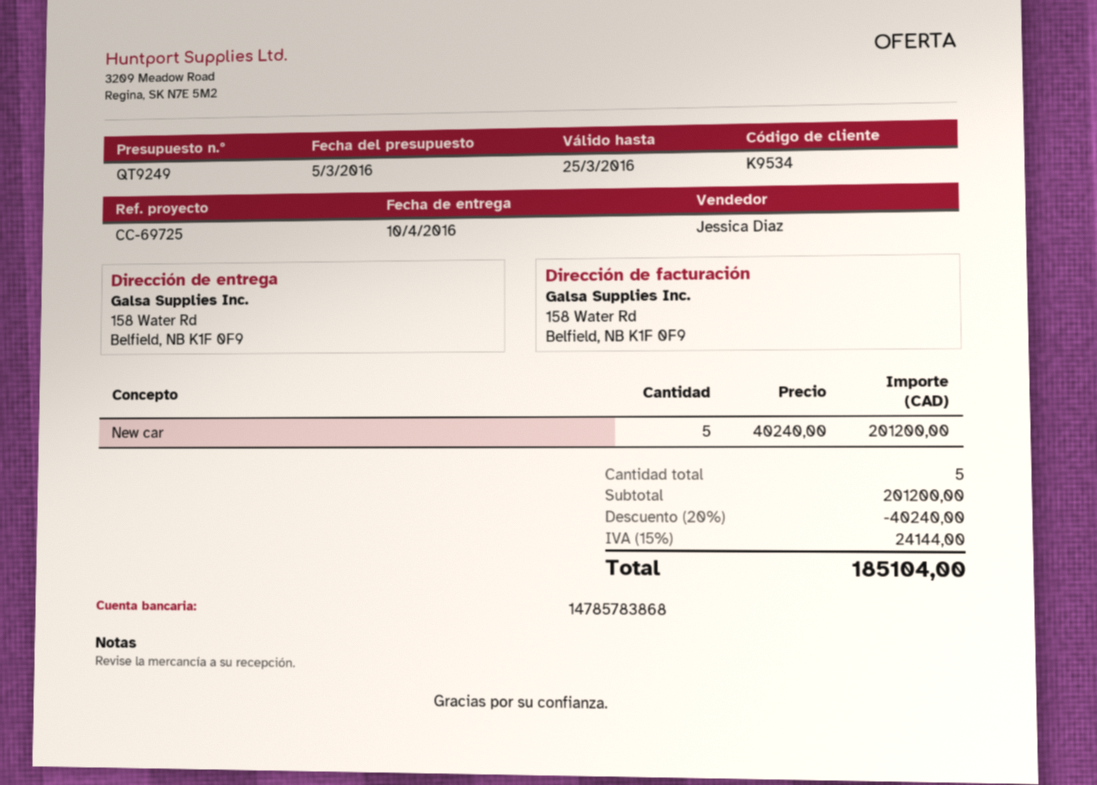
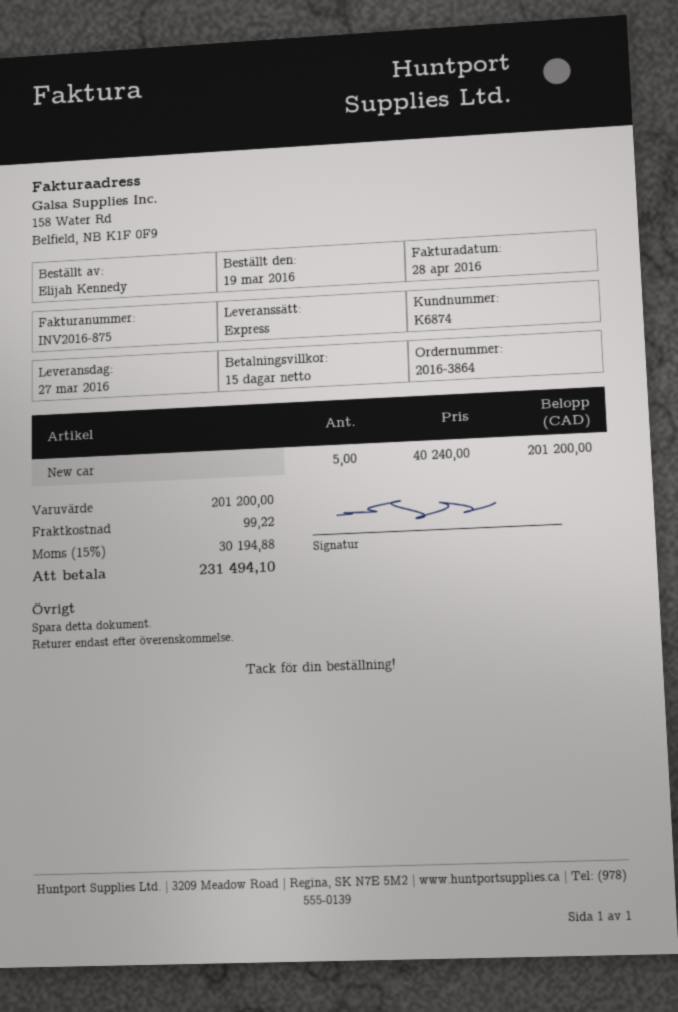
delivery date: 2016-04-10 -> 2016-03-27
customer number: K9534 -> K6874
discount: 20% = 40240.00 -> none
shipping: none -> 99.22
tax: 15% = 24144.00 -> 15% = 30194.88
total: 185104.00 -> 231494.10

